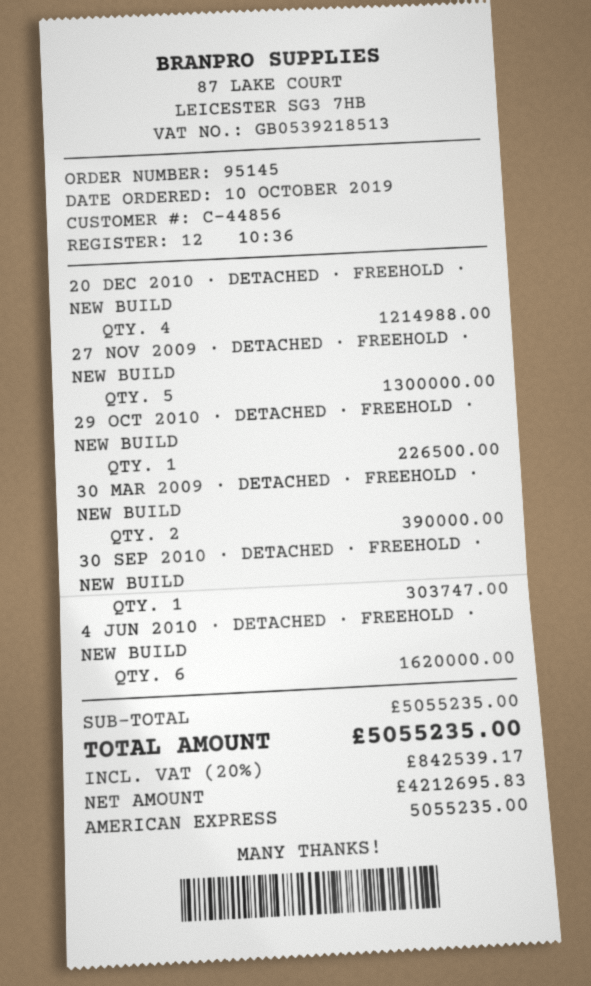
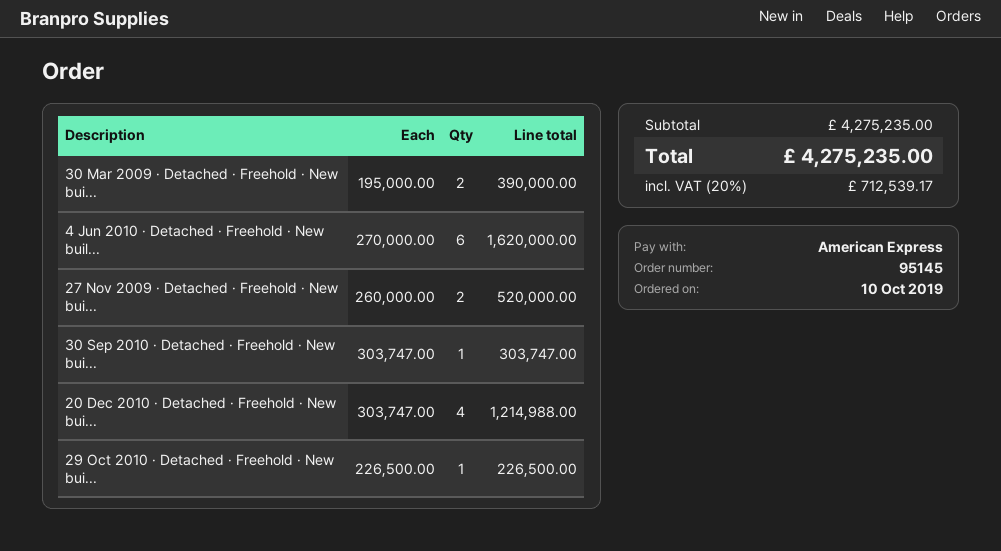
27 NOV 2009 · DETACHED · FREEHOLD · NEW BUILD: 5 for 1300000.00 -> 2 for 520000.00
subtotal: 5055235.00 -> 4275235.00
tax: 20% = 842539.17 -> 20% = 712539.17
total: 5055235.00 -> 4275235.00

